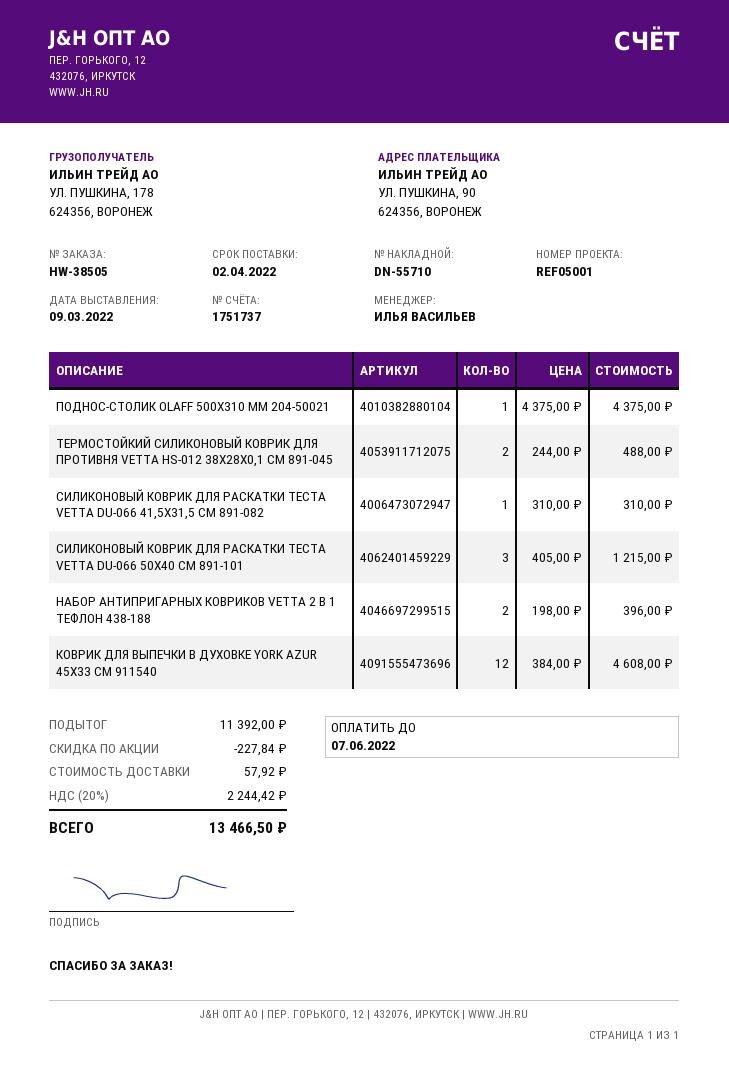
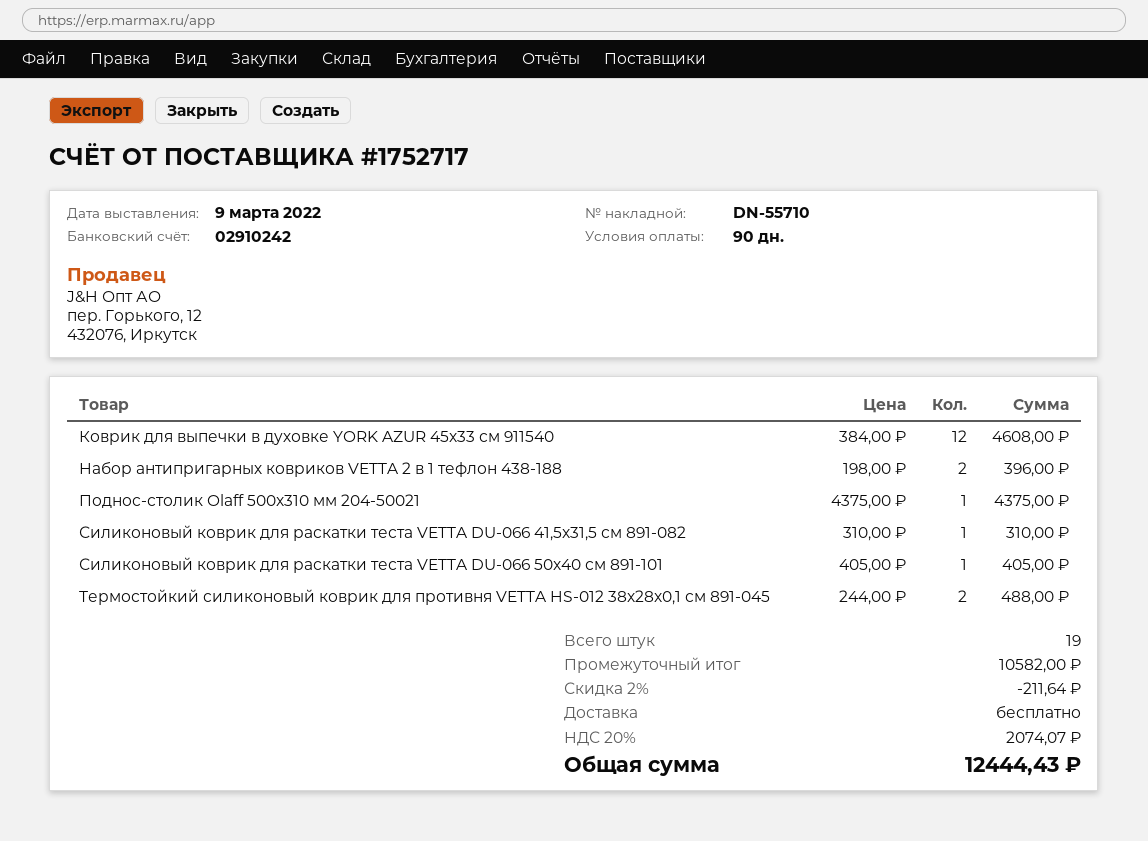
invoice number: 1751737 -> 1752717
СИЛИКОНОВЫЙ КОВРИК ДЛЯ РАСКАТКИ ТЕСТА VETTA DU-066 50X40 СМ 891-101: 3 x 405.00 = 1215.00 -> 1 x 405.00 = 405.00
subtotal: 11392.00 -> 10582.00
discount: 227.84 -> 211.64
shipping: 57.92 -> 0.00
tax: 20% = 2244.42 -> 20% = 2074.07
total: 13466.50 -> 12444.43

